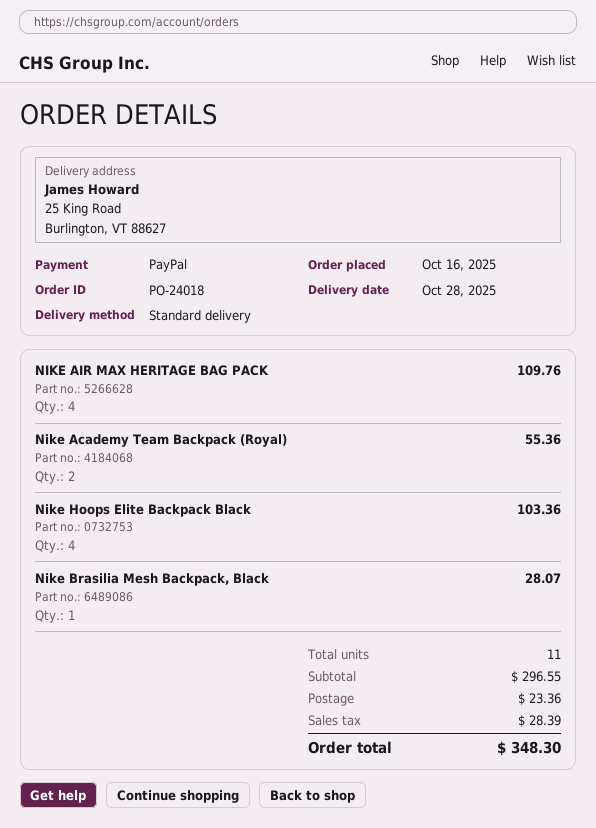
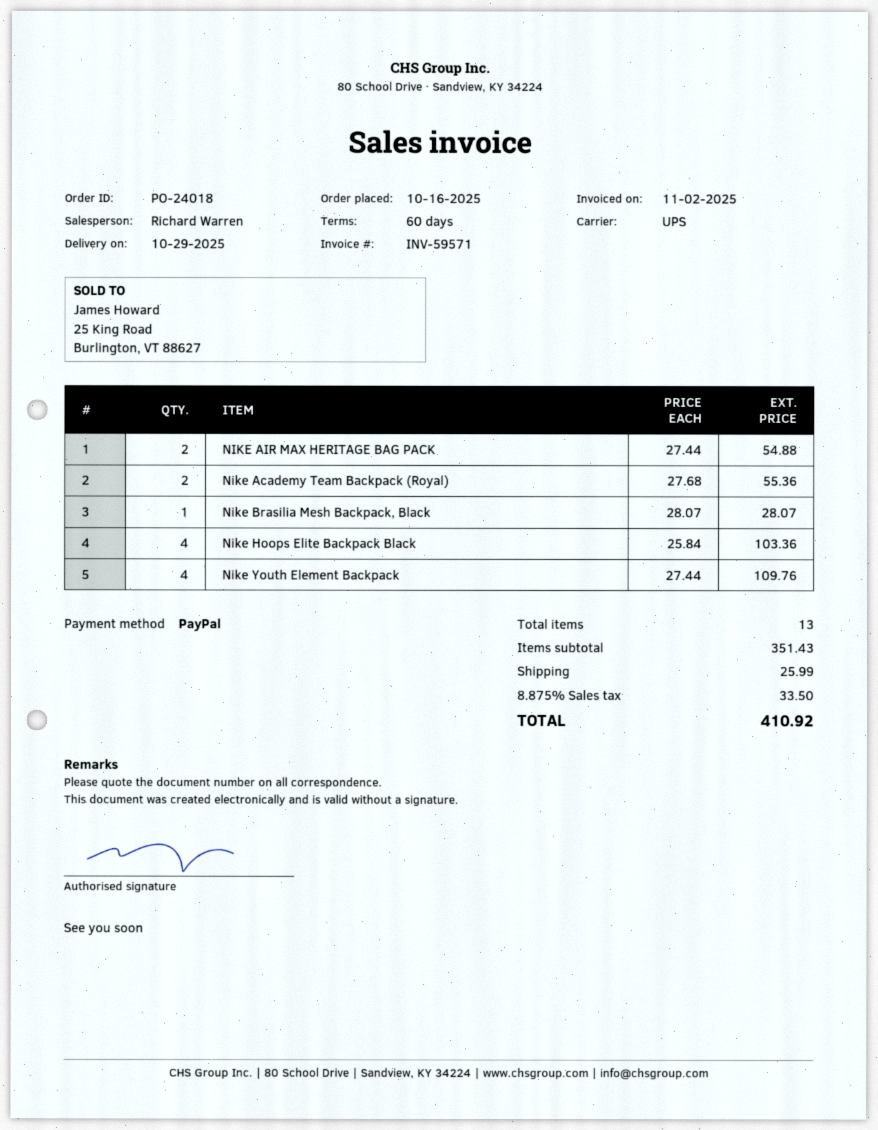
delivery date: 2025-10-28 -> 2025-10-29
shipping method: standard -> UPS
NIKE AIR MAX HERITAGE BAG PACK: 4 for 109.76 -> 2 for 54.88
Nike Youth Element Backpack: none -> 4 for 109.76
total quantity: 11 -> 13
subtotal: 296.55 -> 351.43
shipping: 23.36 -> 25.99
tax: 28.39 -> 33.50
total: 348.30 -> 410.92

